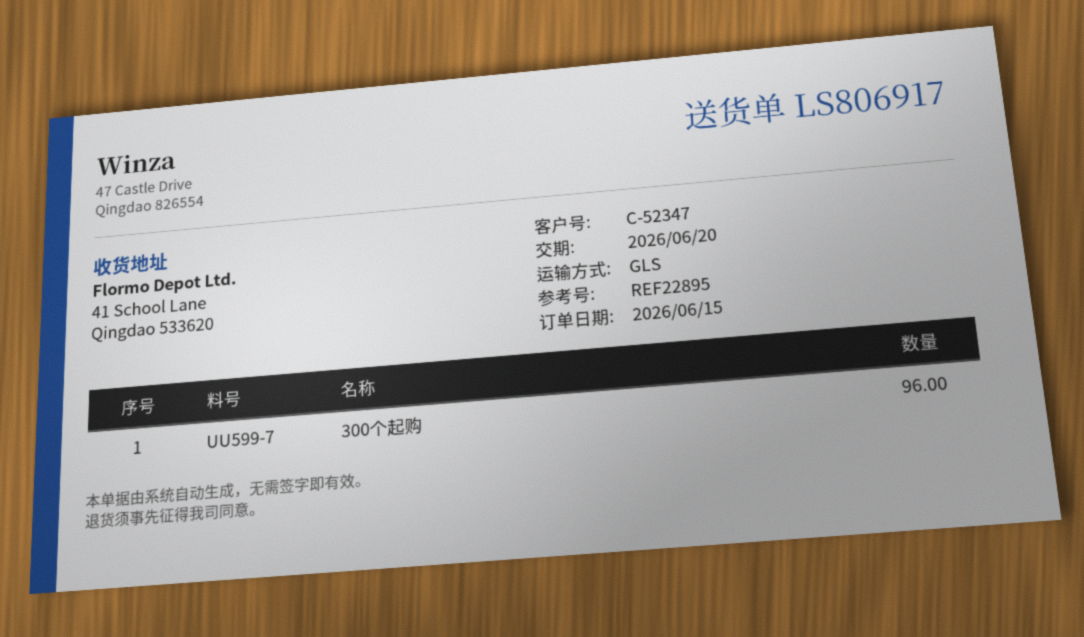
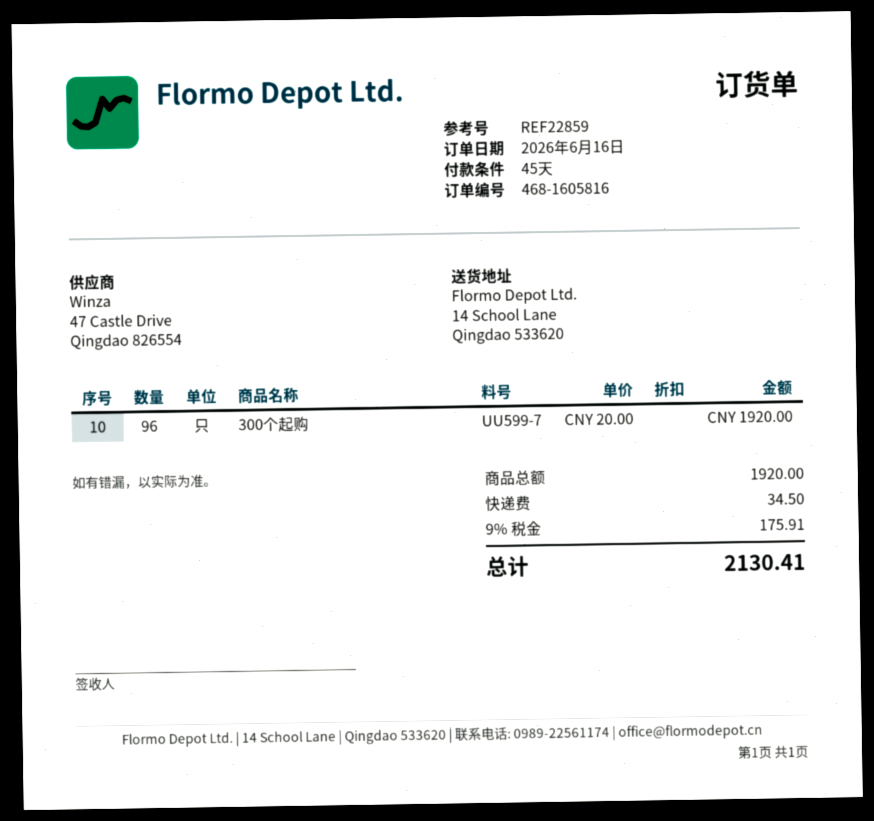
order date: 2026-06-15 -> 2026-06-16
reference: REF22895 -> REF22859
ship to: 41 School Lane, Qingdao 533620 -> 14 School Lane, Qingdao 533620

